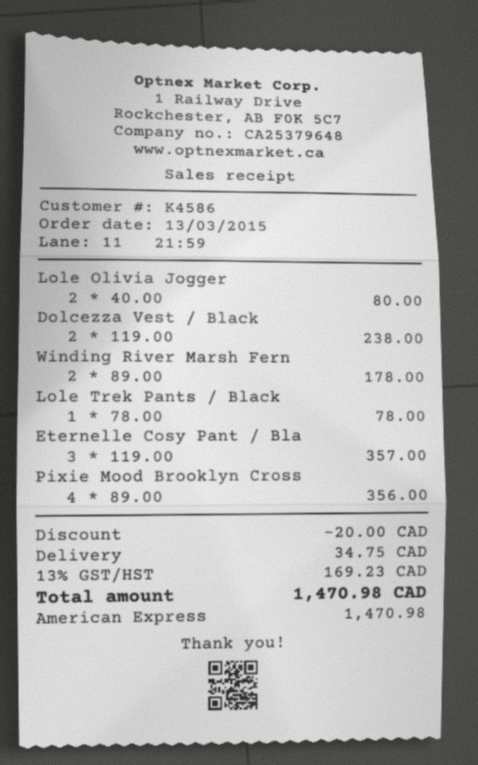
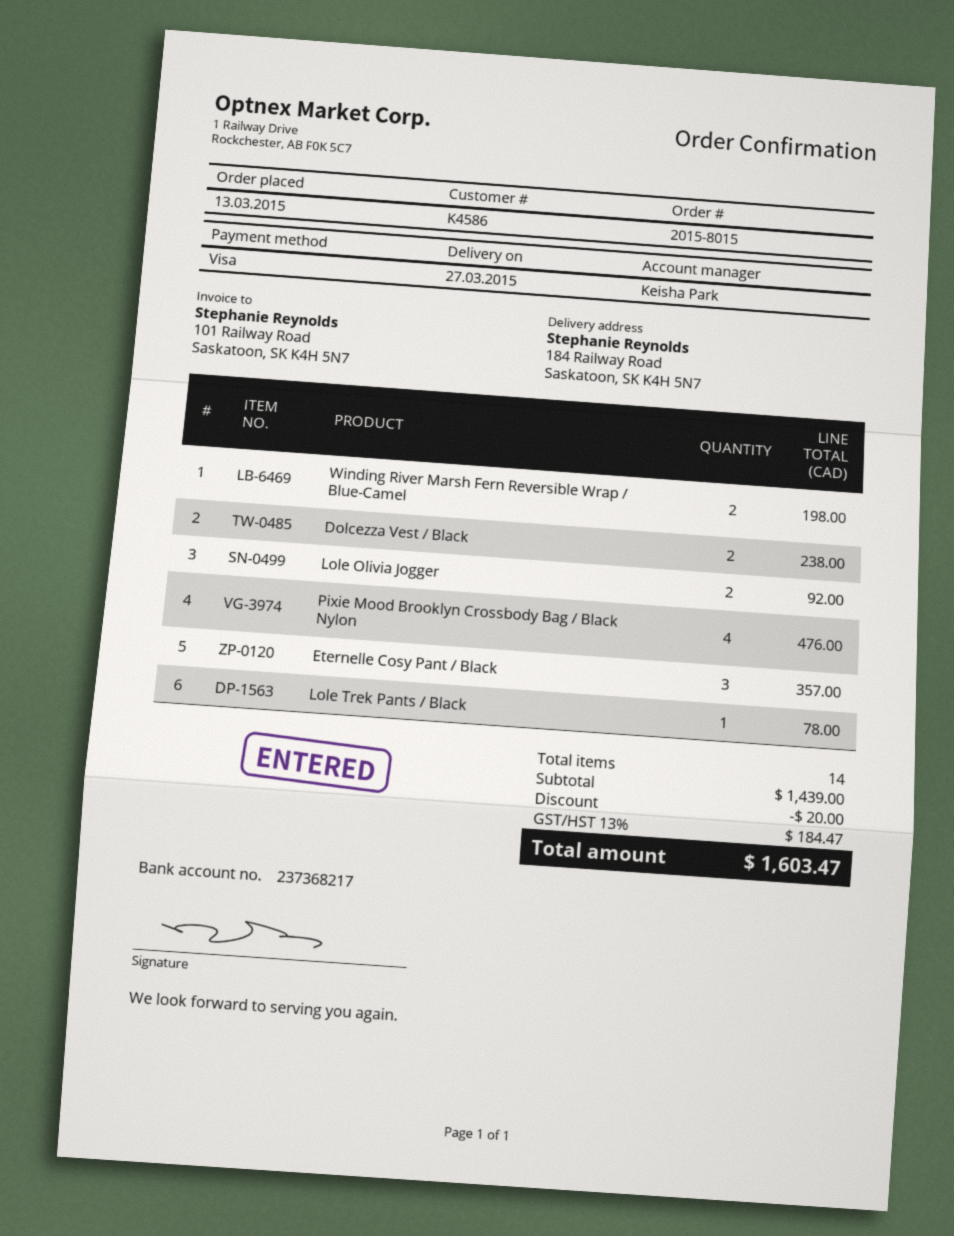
payment method: American Express -> Visa
Lole Olivia Jogger: 2 for 80.00 -> 2 for 92.00
Winding River Marsh Fern: 2 for 178.00 -> 2 for 198.00
Pixie Mood Brooklyn Cross: 4 for 356.00 -> 4 for 476.00
shipping: 34.75 -> none
tax: 13% = 169.23 -> 13% = 184.47
total: 1470.98 -> 1603.47

